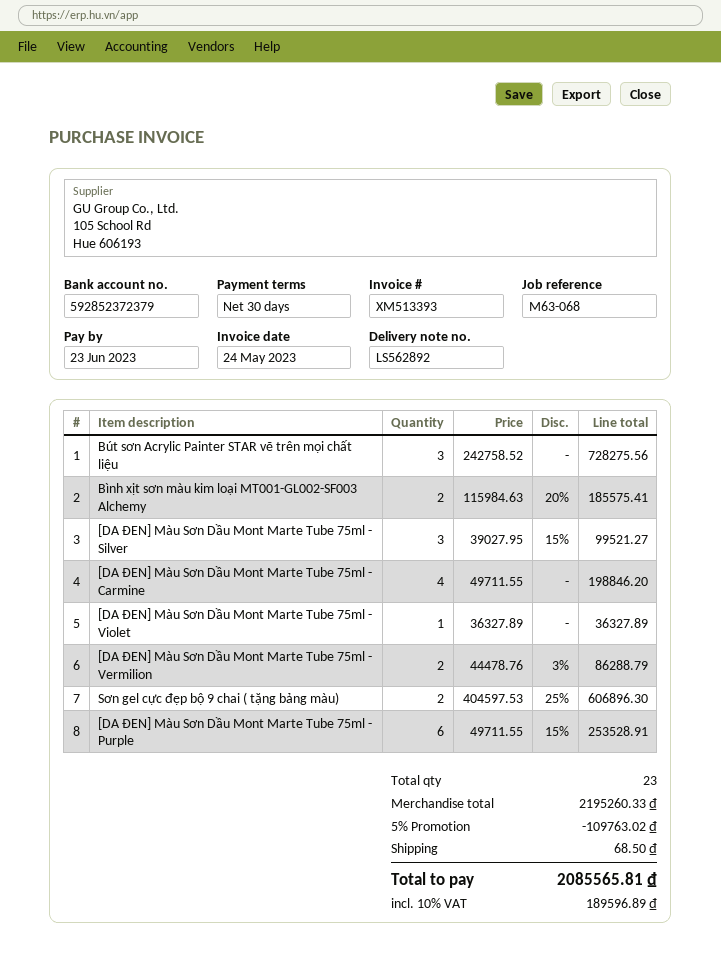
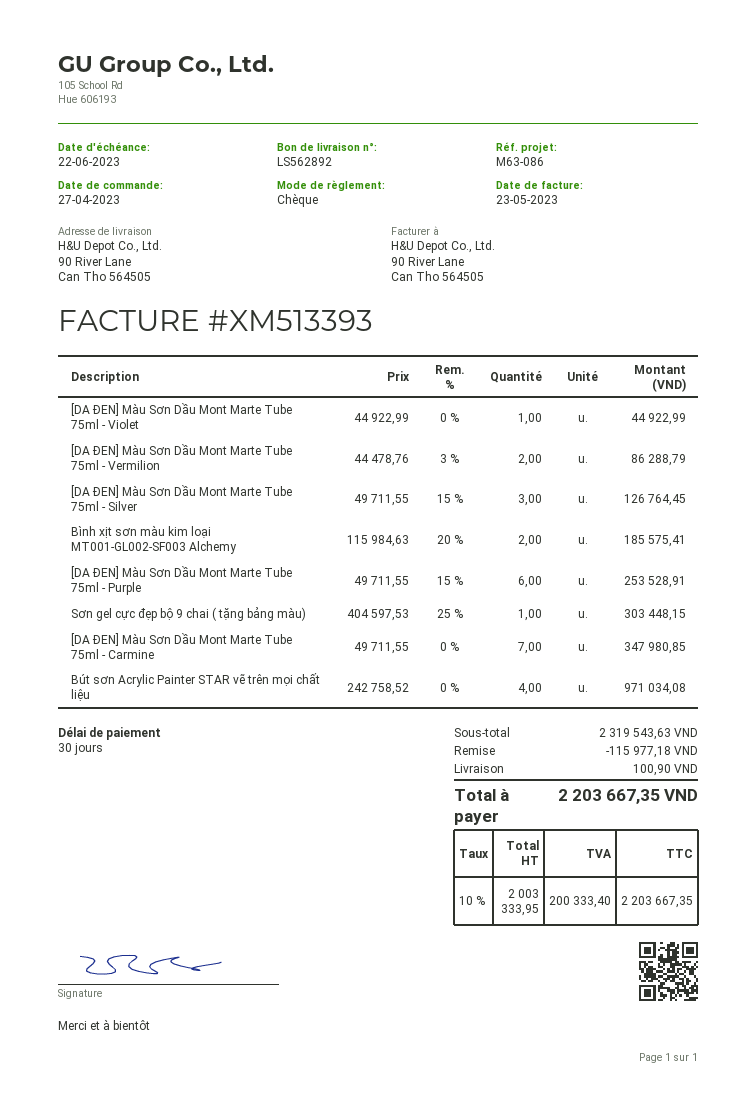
invoice date: 2023-05-24 -> 2023-05-23
due date: 2023-06-23 -> 2023-06-22
reference: M63-068 -> M63-086
Bút sơn Acrylic Painter STAR vẽ trên mọi chất liệu: 3 x 242758.52 = 728275.56 -> 4 x 242758.52 = 971034.08
[DA ĐEN] Màu Sơn Dầu Mont Marte Tube 75ml - Silver: 3 x 39027.95 - 15% = 99521.27 -> 3 x 49711.55 - 15% = 126764.45
[DA ĐEN] Màu Sơn Dầu Mont Marte Tube 75ml - Carmine: 4 x 49711.55 = 198846.20 -> 7 x 49711.55 = 347980.85
[DA ĐEN] Màu Sơn Dầu Mont Marte Tube 75ml - Violet: 1 x 36327.89 = 36327.89 -> 1 x 44922.99 = 44922.99
Sơn gel cực đẹp bộ 9 chai ( tặng bảng màu): 2 x 404597.53 - 25% = 606896.30 -> 1 x 404597.53 - 25% = 303448.15
subtotal: 2195260.33 -> 2319543.63
discount: 109763.02 -> 115977.18
shipping: 68.50 -> 100.90
tax: 10% = 189596.89 -> 10% = 200333.40
total: 2085565.81 -> 2203667.35

